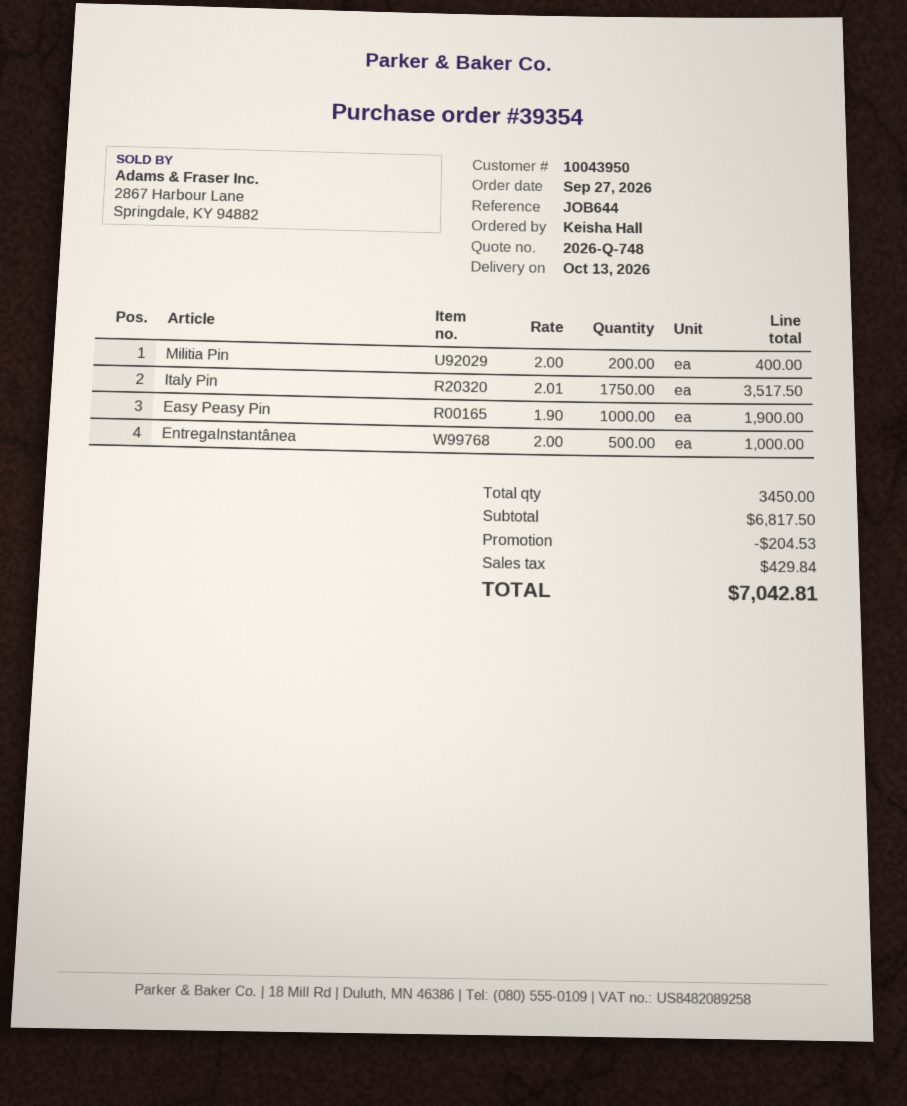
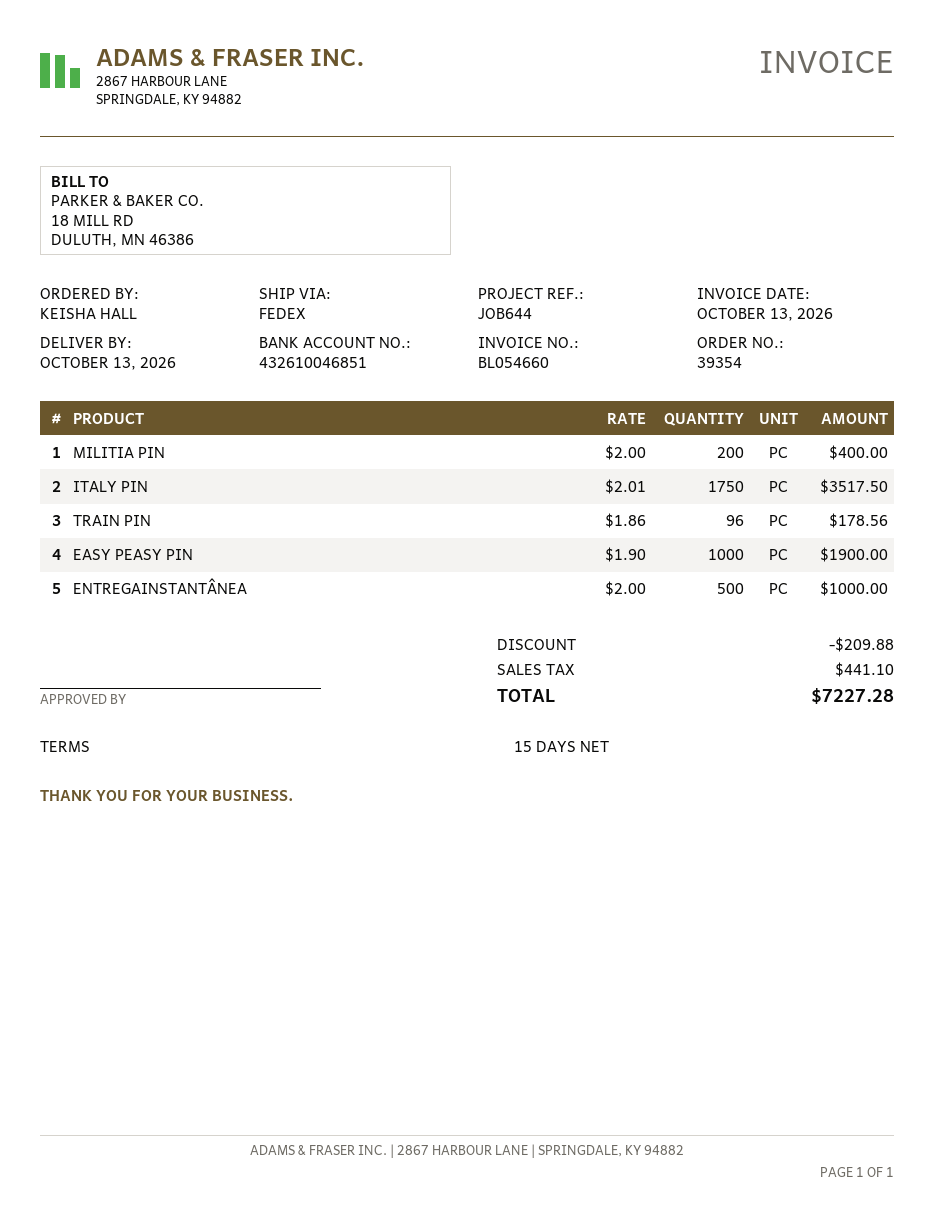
TRAIN PIN: none -> 96 x 1.86 = 178.56
discount: 204.53 -> 209.88
tax: 429.84 -> 441.10
total: 7042.81 -> 7227.28

